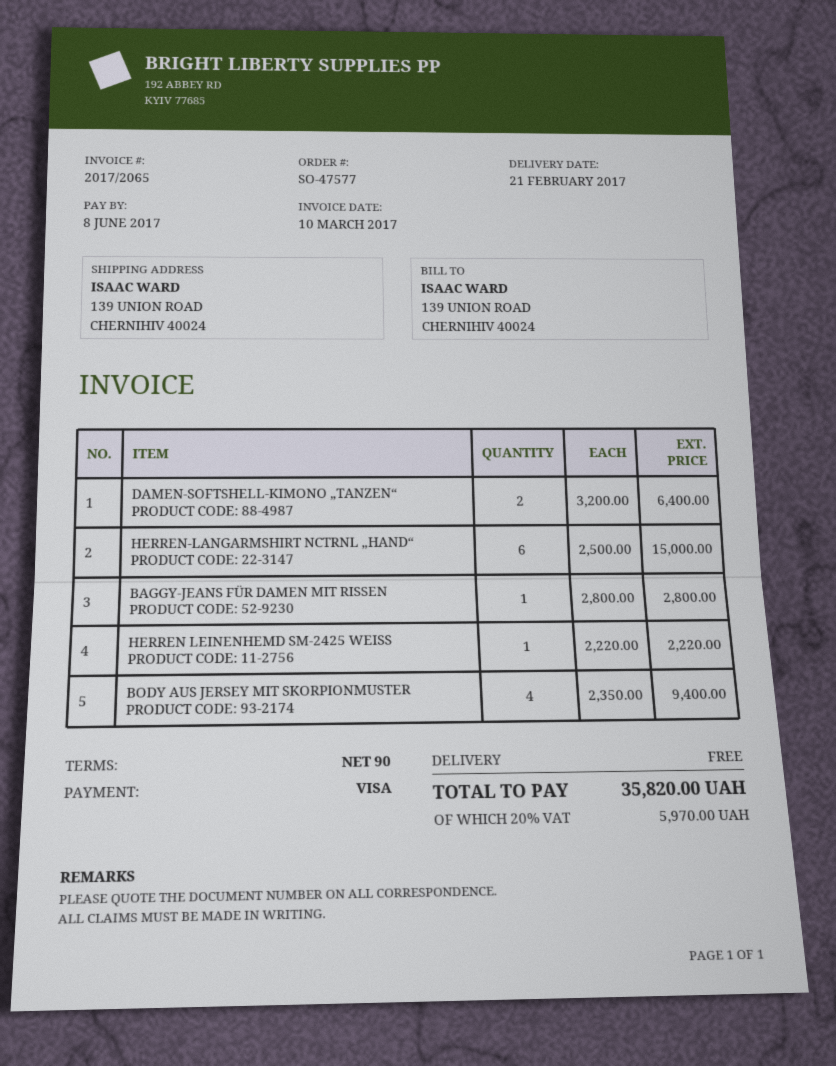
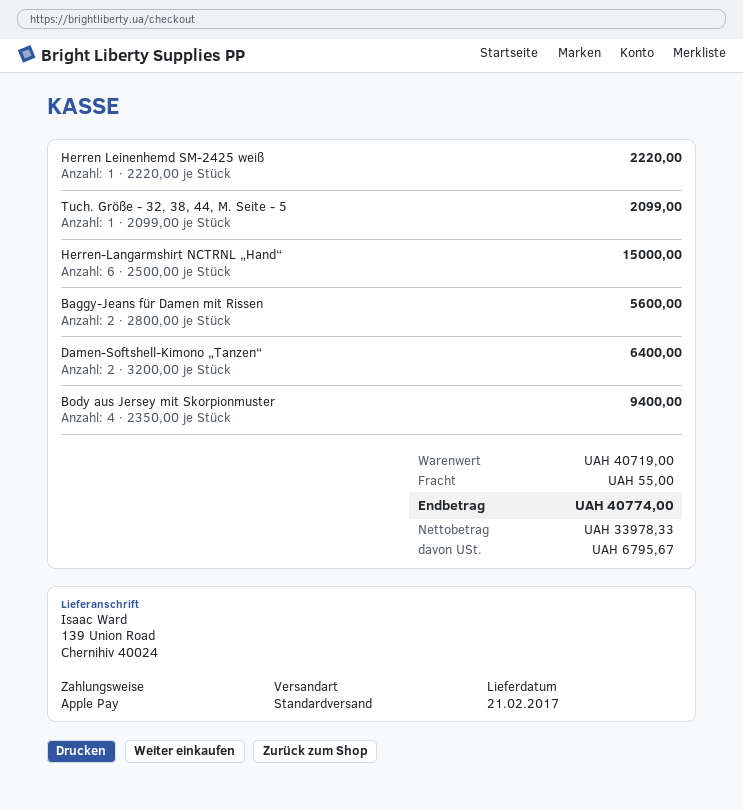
payment method: Visa -> Apple Pay
BAGGY-JEANS FÜR DAMEN MIT RISSEN: 1 x 2800.00 = 2800.00 -> 2 x 2800.00 = 5600.00
Tuch. Größe - 32, 38, 44, M. Seite - 5: none -> 1 x 2099.00 = 2099.00
shipping: 0.00 -> 55.00
tax: 5970.00 -> 6795.67
total: 35820.00 -> 40774.00

